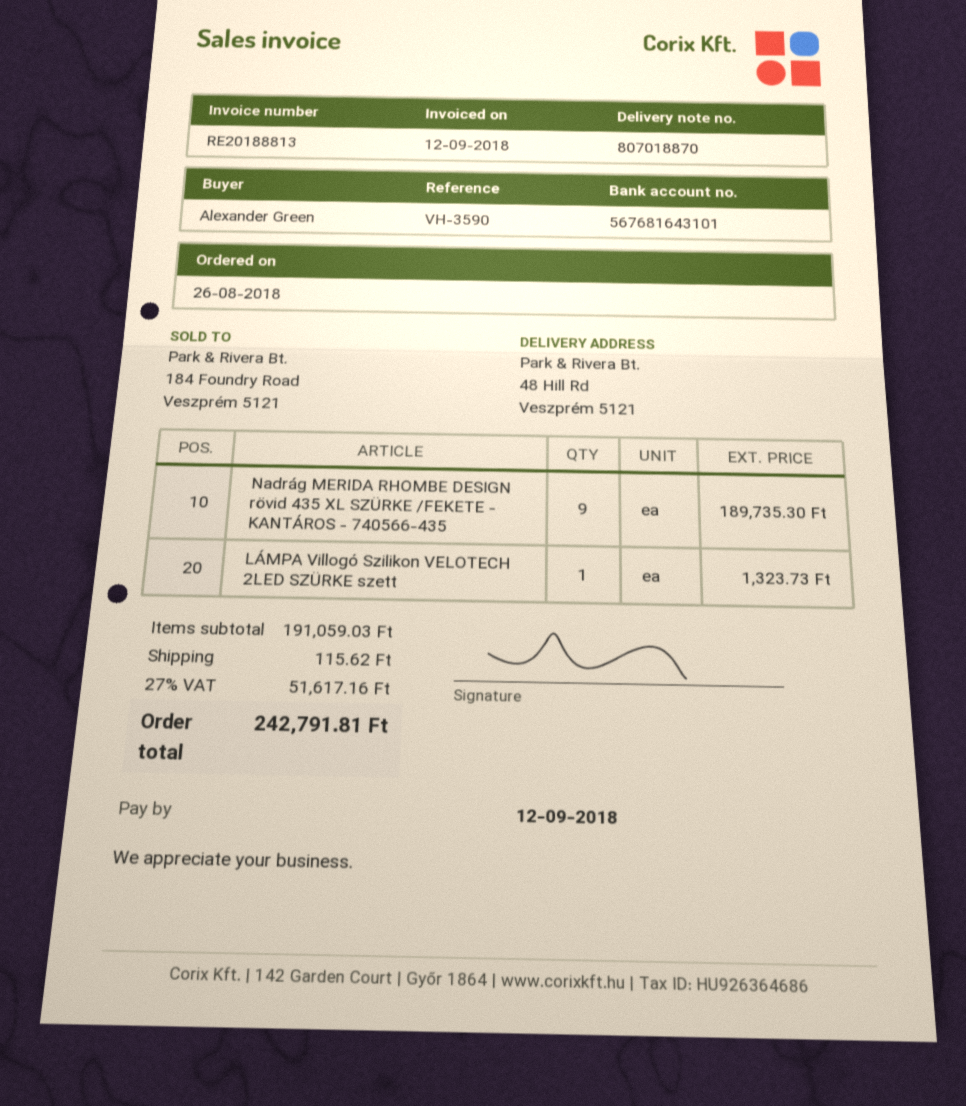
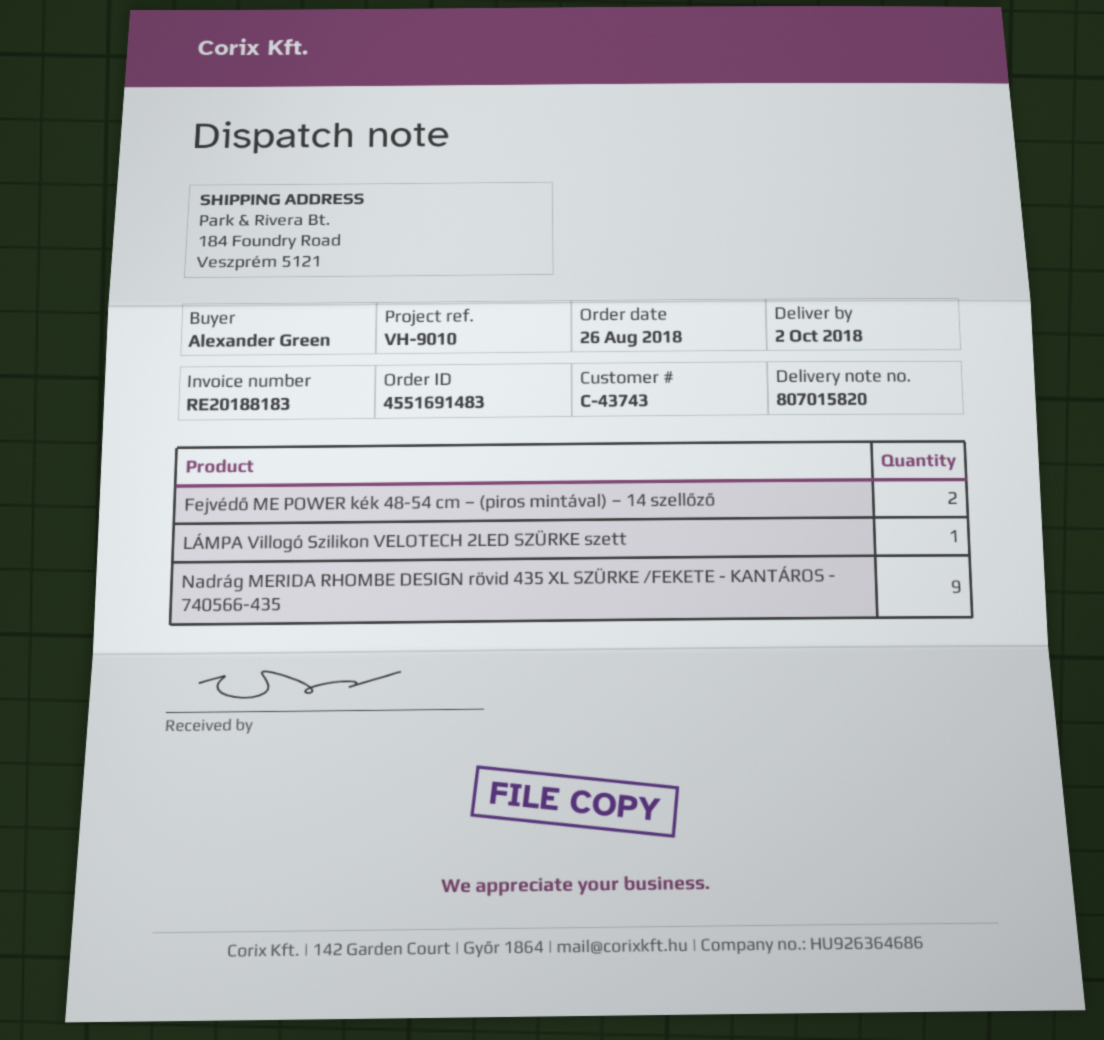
delivery note number: 807018870 -> 807015820
invoice number: RE20188813 -> RE20188183
reference: VH-3590 -> VH-9010
ship to: 48 Hill Rd, Veszprém 5121 -> 184 Foundry Road, Veszprém 5121
Fejvédő ME POWER kék 48-54 cm – (piros mintával) – 14 szellőző: none -> 2

